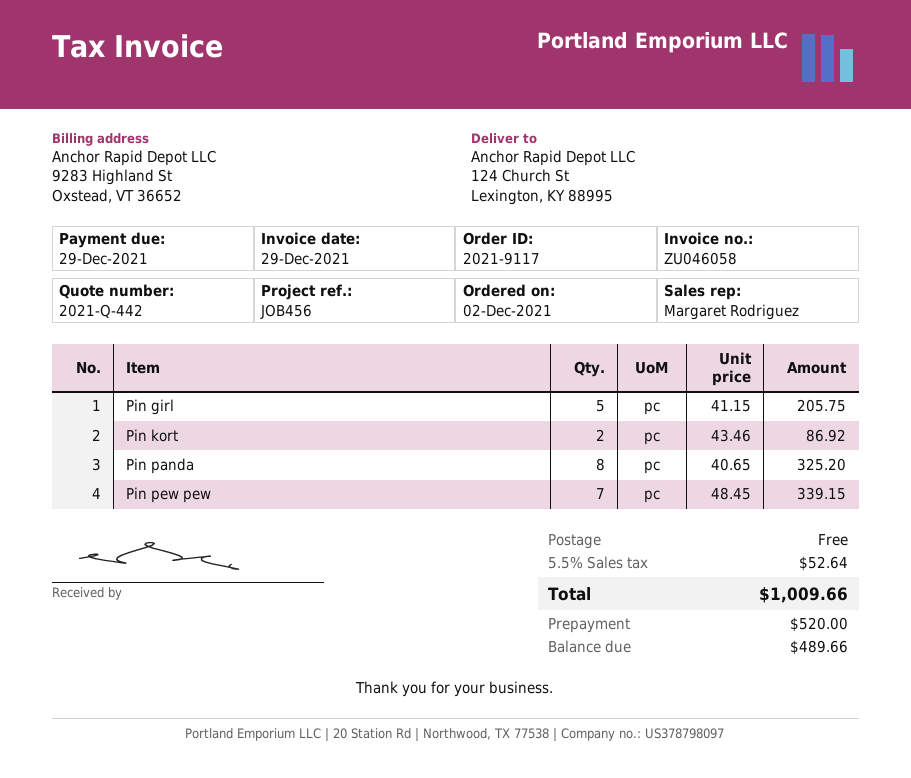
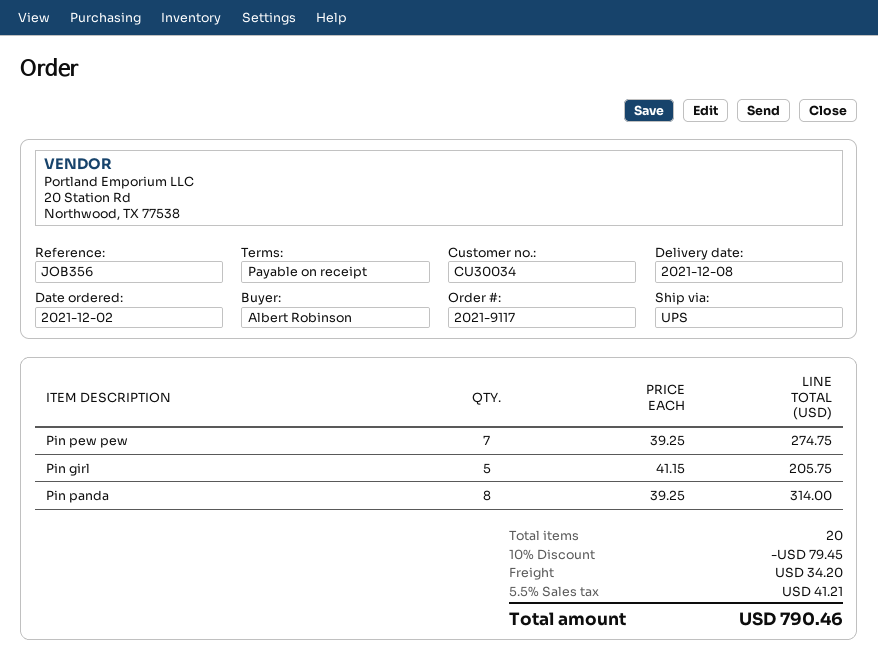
reference: JOB456 -> JOB356
Pin kort: 2 x 43.46 = 86.92 -> none
Pin panda: 8 x 40.65 = 325.20 -> 8 x 39.25 = 314.00
Pin pew pew: 7 x 48.45 = 339.15 -> 7 x 39.25 = 274.75
discount: none -> 10% = 79.45
shipping: 0.00 -> 34.20
tax: 5.5% = 52.64 -> 5.5% = 41.21
total: 1009.66 -> 790.46

